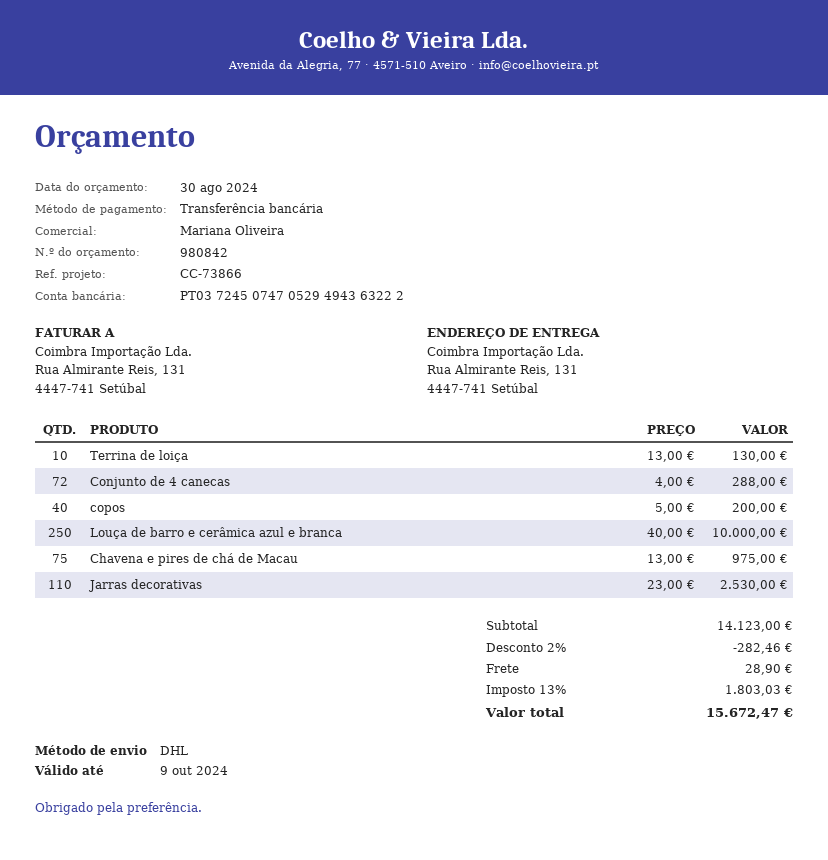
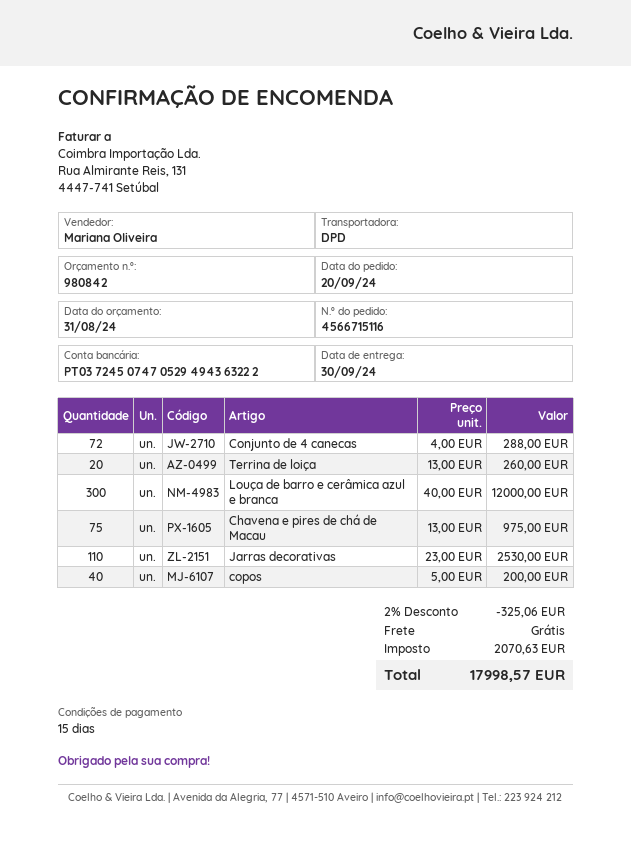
quote date: 2024-08-30 -> 2024-08-31
shipping method: DHL -> DPD
Terrina de loiça: 10 x 13.00 = 130.00 -> 20 x 13.00 = 260.00
Louça de barro e cerâmica azul e branca: 250 x 40.00 = 10000.00 -> 300 x 40.00 = 12000.00
discount: 2% = 282.46 -> 2% = 325.06
shipping: 28.90 -> 0.00
tax: 1803.03 -> 2070.63
total: 15672.47 -> 17998.57

